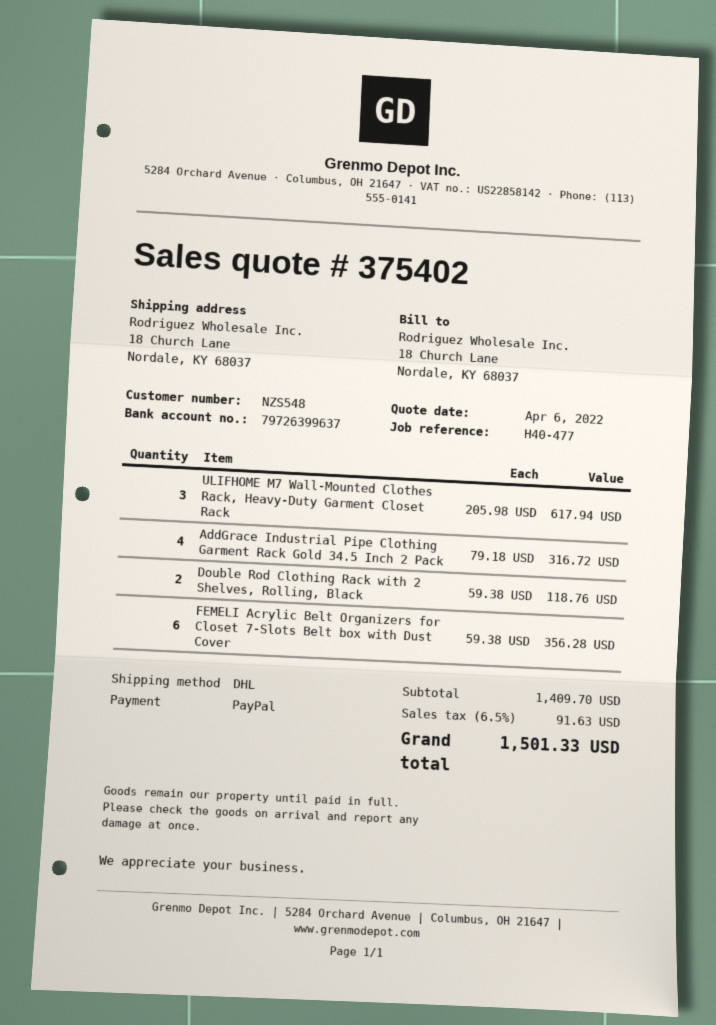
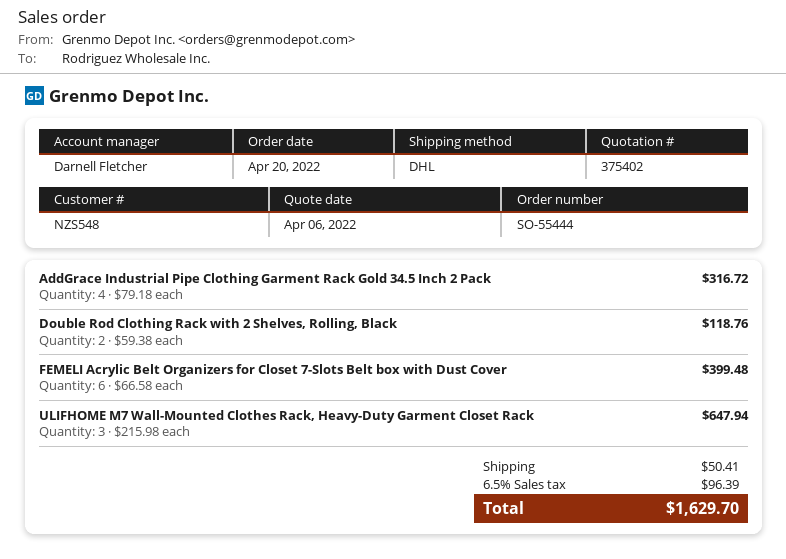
ULIFHOME M7 Wall-Mounted Clothes Rack, Heavy-Duty Garment Closet Rack: 3 x 205.98 = 617.94 -> 3 x 215.98 = 647.94
FEMELI Acrylic Belt Organizers for Closet 7-Slots Belt box with Dust Cover: 6 x 59.38 = 356.28 -> 6 x 66.58 = 399.48
shipping: none -> 50.41
tax: 6.5% = 91.63 -> 6.5% = 96.39
total: 1501.33 -> 1629.70

